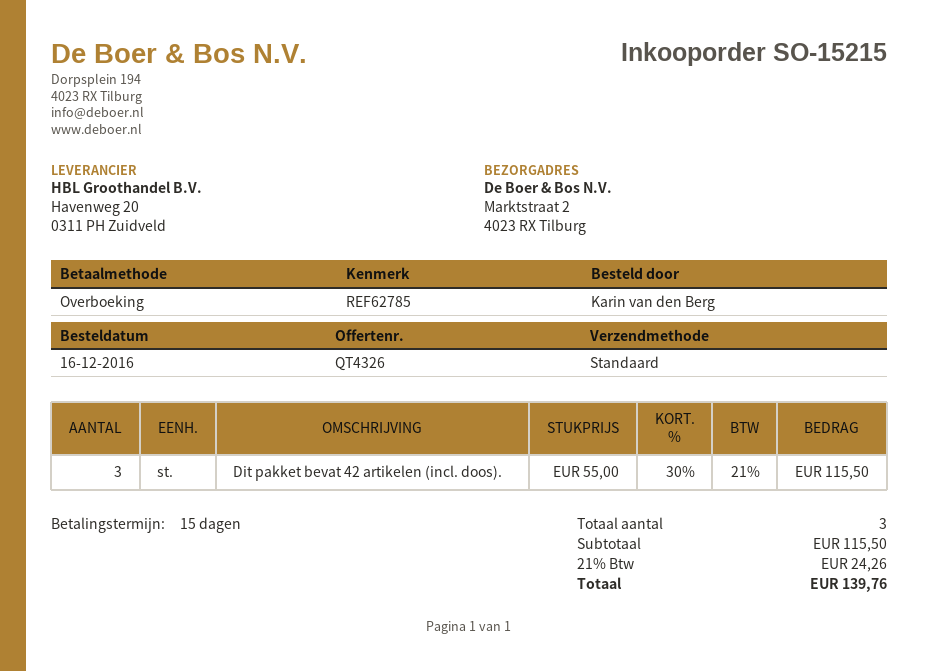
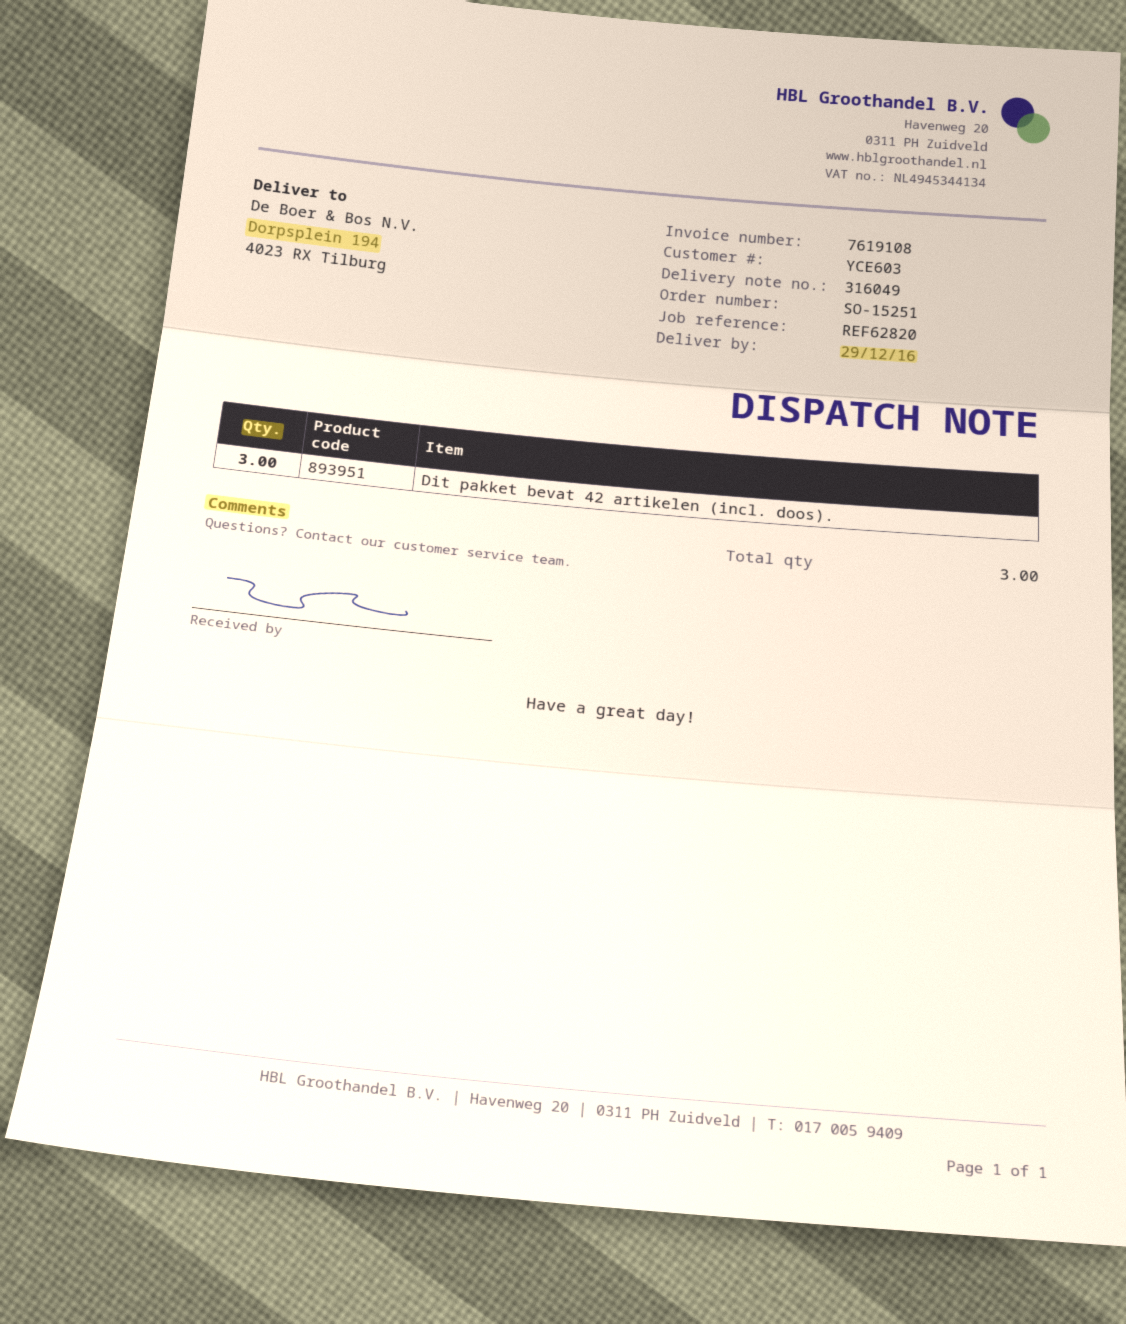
order number: SO-15215 -> SO-15251
reference: REF62785 -> REF62820
ship to: Marktstraat 2, 4023 RX Tilburg -> Dorpsplein 194, 4023 RX Tilburg

